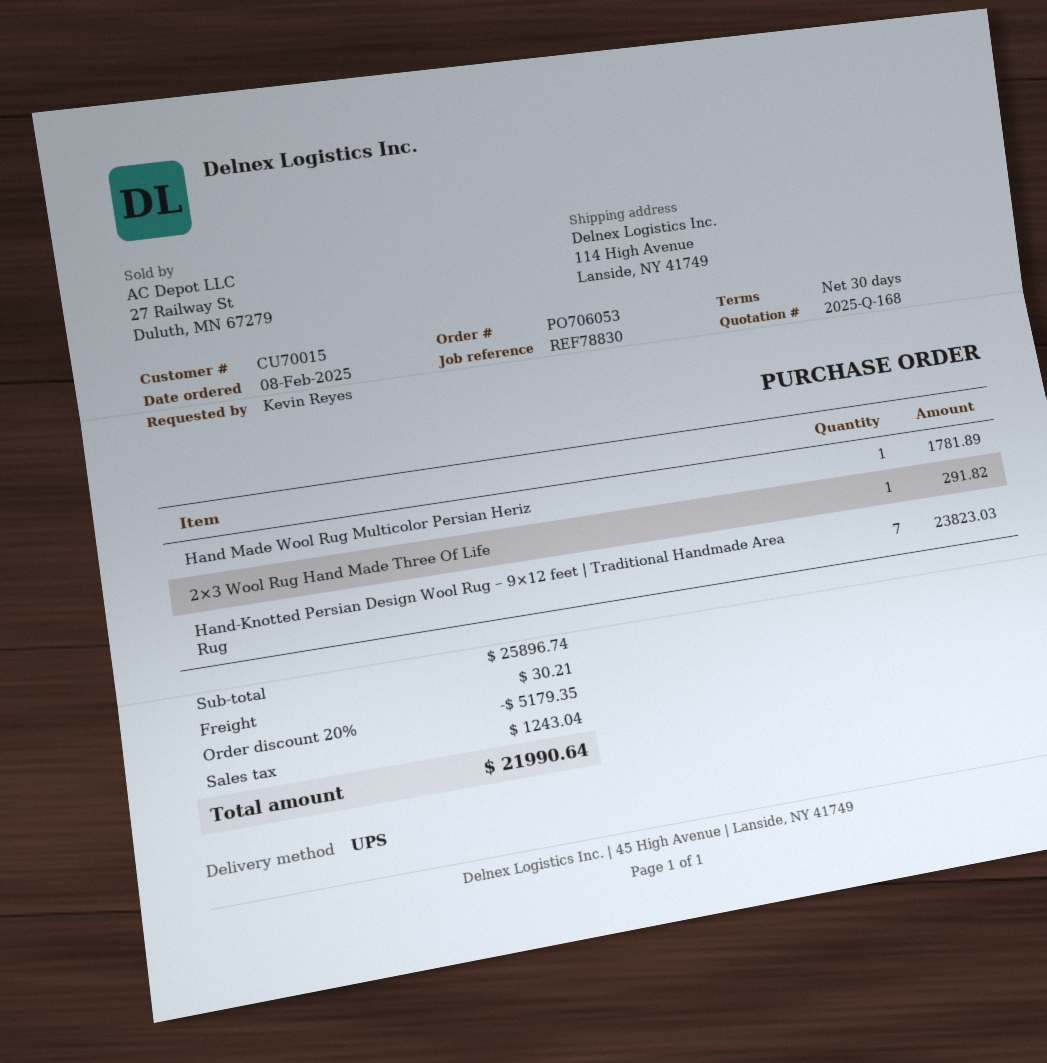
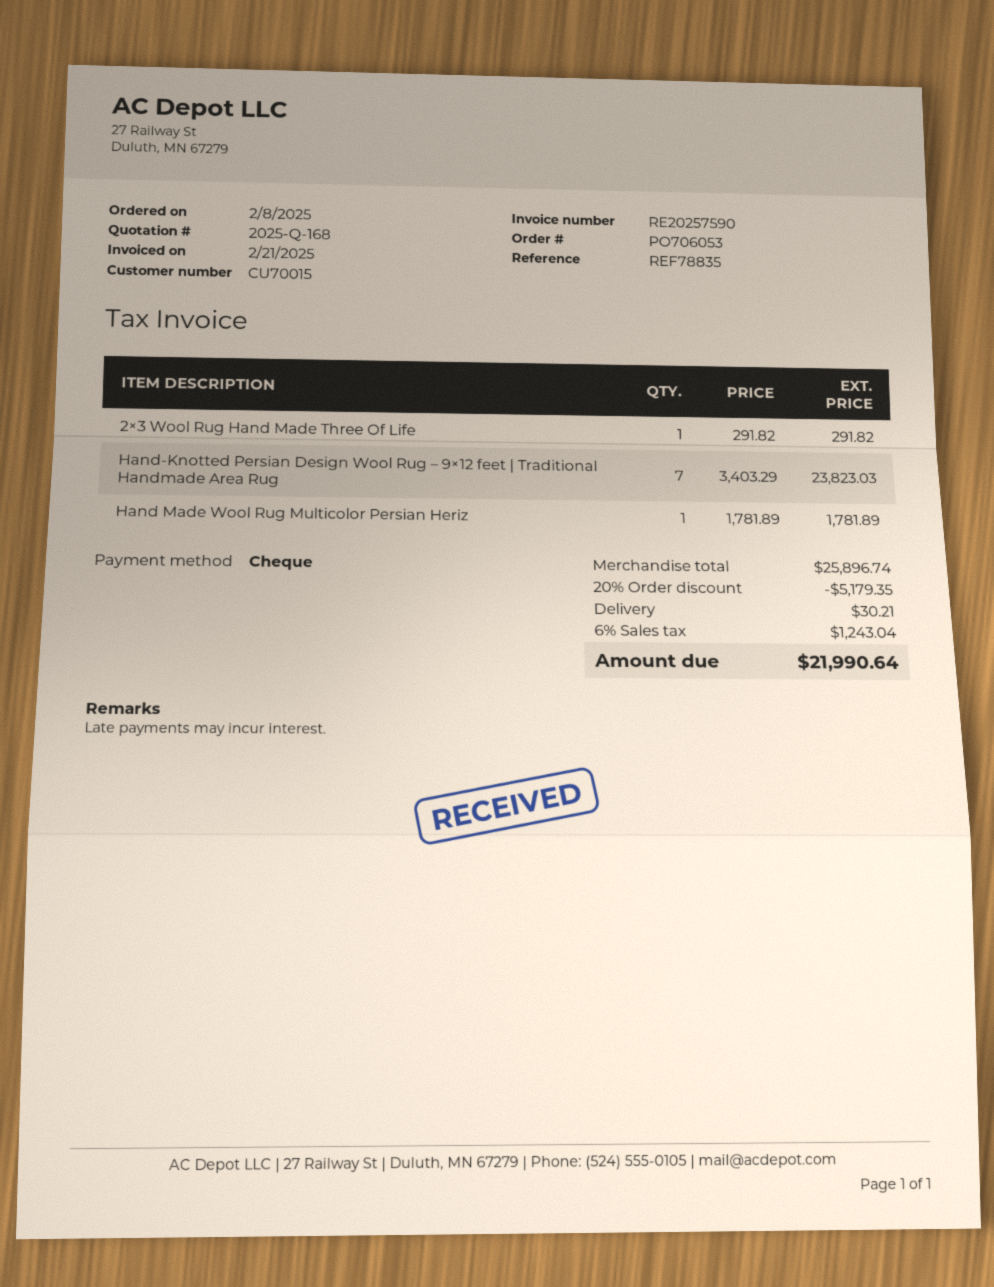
reference: REF78830 -> REF78835

